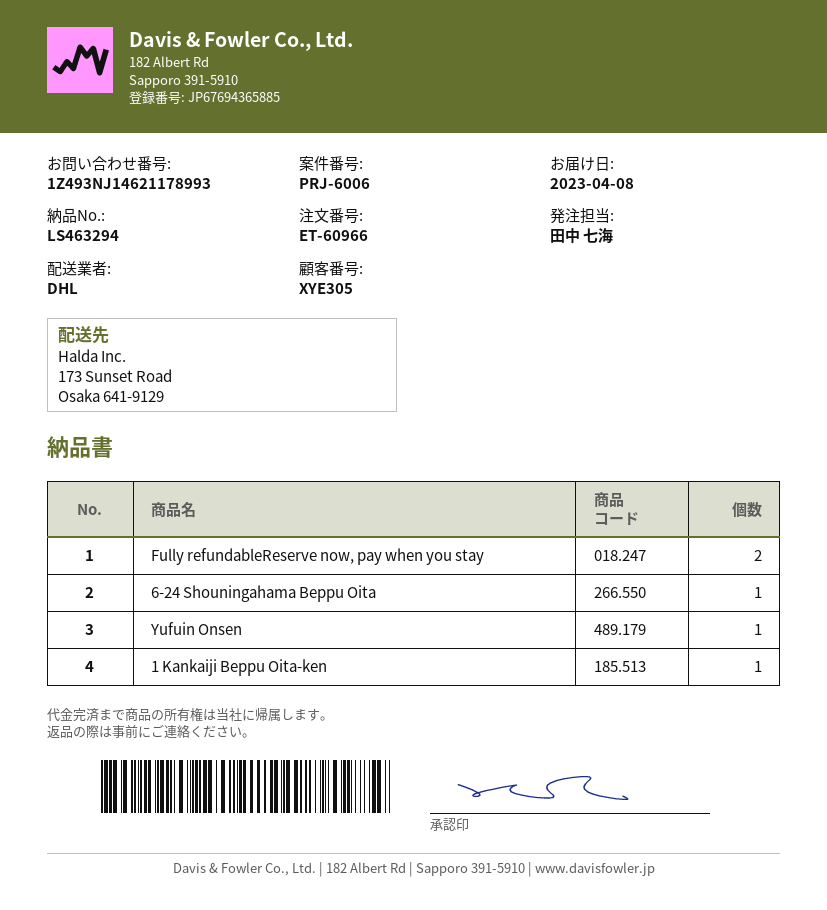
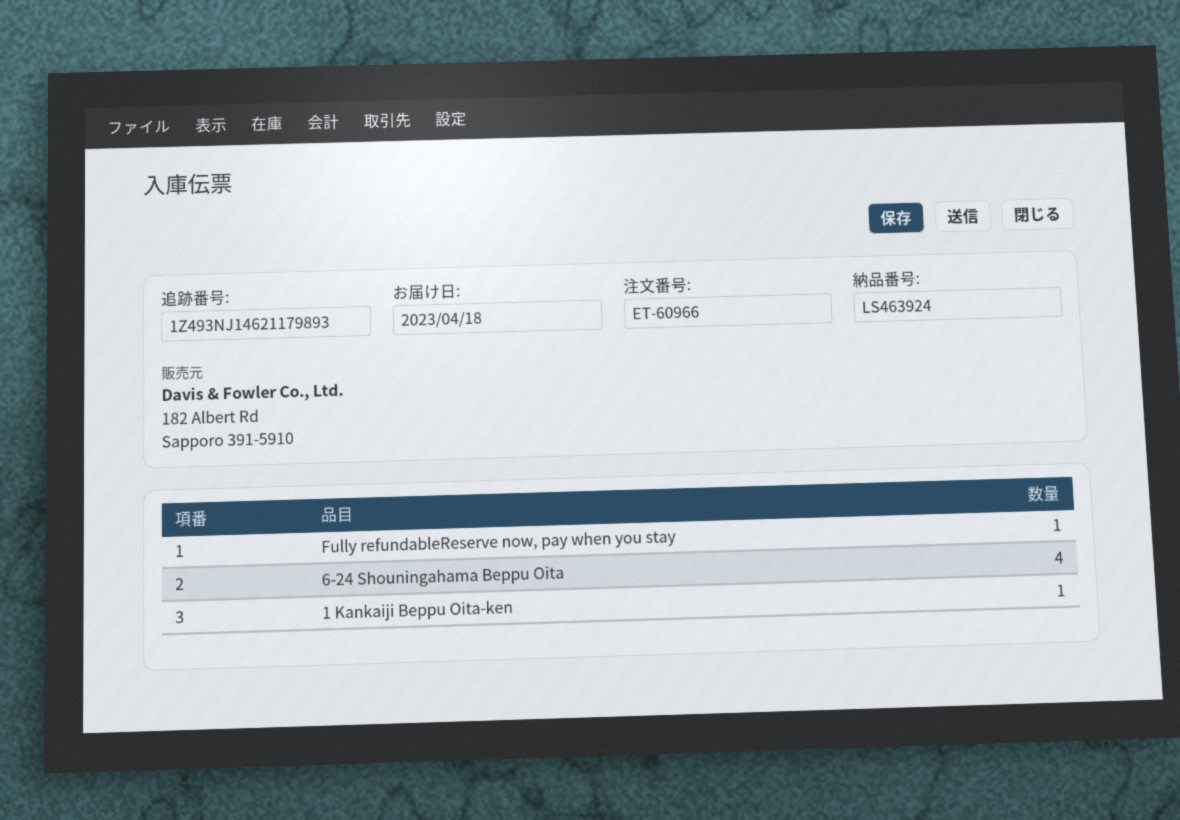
delivery note number: LS463294 -> LS463924
delivery date: 2023-04-08 -> 2023-04-18
tracking number: 1Z493NJ14621178993 -> 1Z493NJ14621179893
Fully refundableReserve now, pay when you stay: 2 -> 1
6-24 Shouningahama Beppu Oita: 1 -> 4
Yufuin Onsen: 1 -> none

